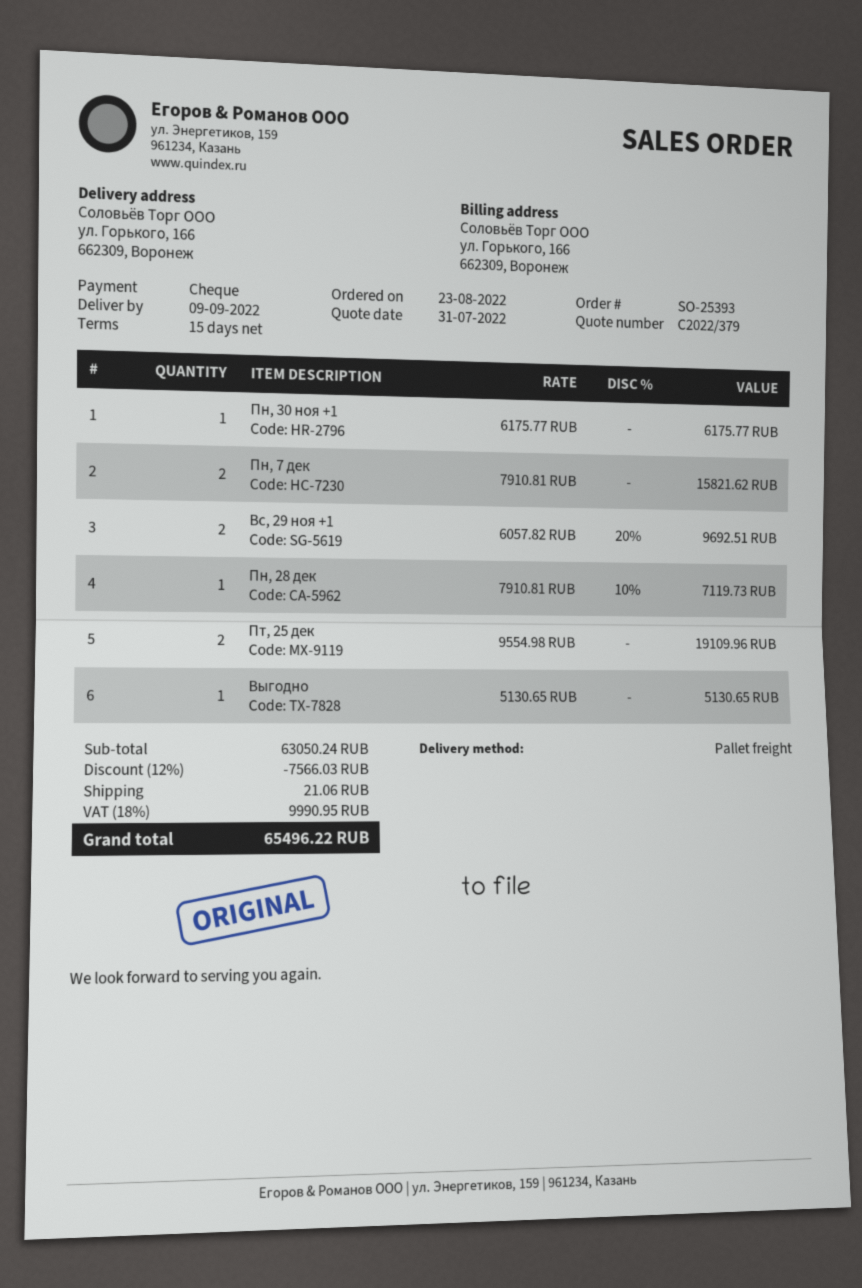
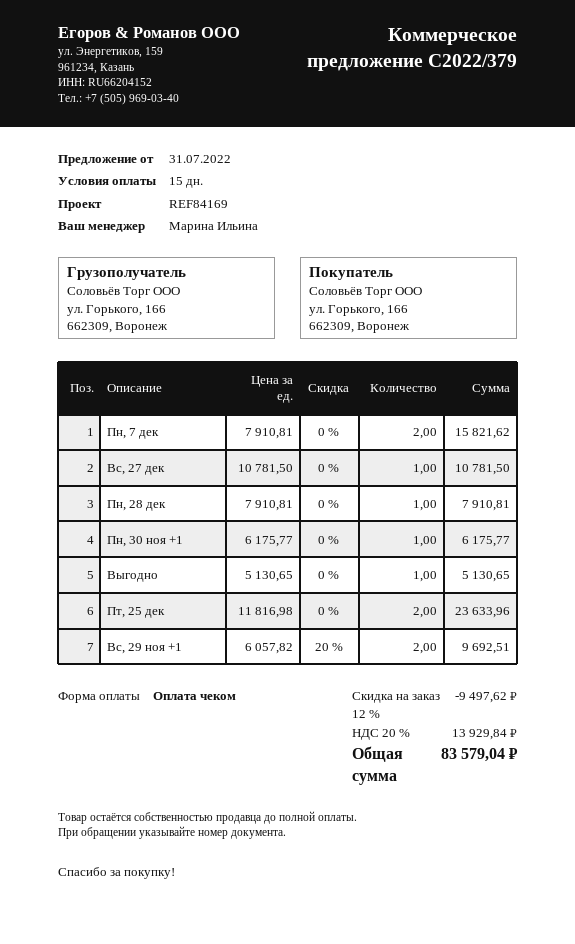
Пн, 28 дек: 1 x 7910.81 - 10% = 7119.73 -> 1 x 7910.81 = 7910.81
Пт, 25 дек: 2 x 9554.98 = 19109.96 -> 2 x 11816.98 = 23633.96
Вс, 27 дек: none -> 1 x 10781.50 = 10781.50
discount: 12% = 7566.03 -> 12% = 9497.62
shipping: 21.06 -> none
tax: 18% = 9990.95 -> 20% = 13929.84
total: 65496.22 -> 83579.04

